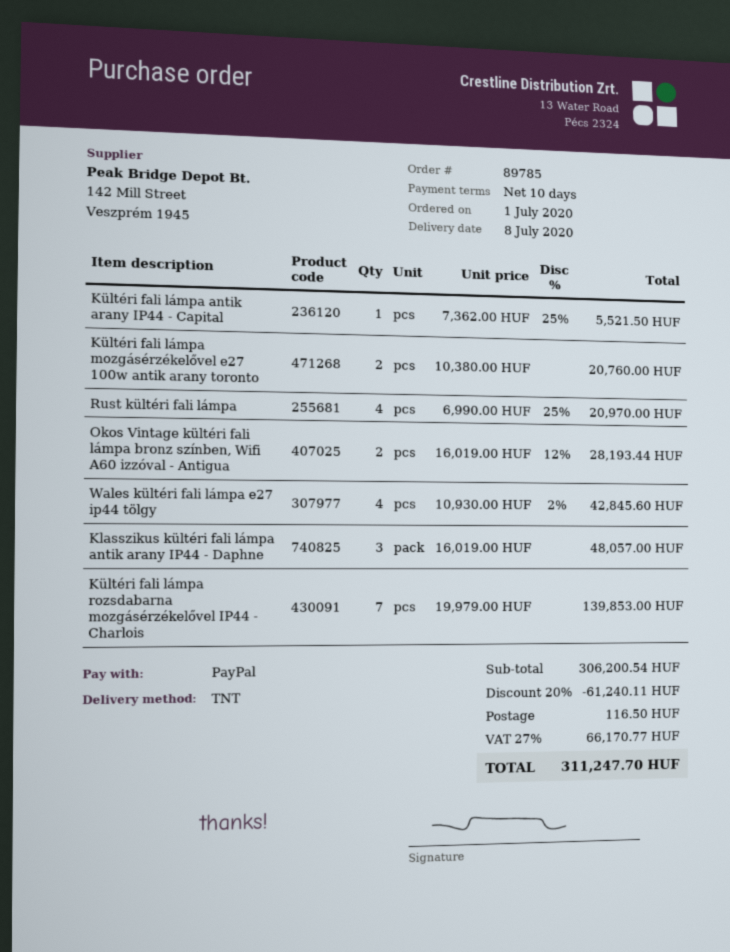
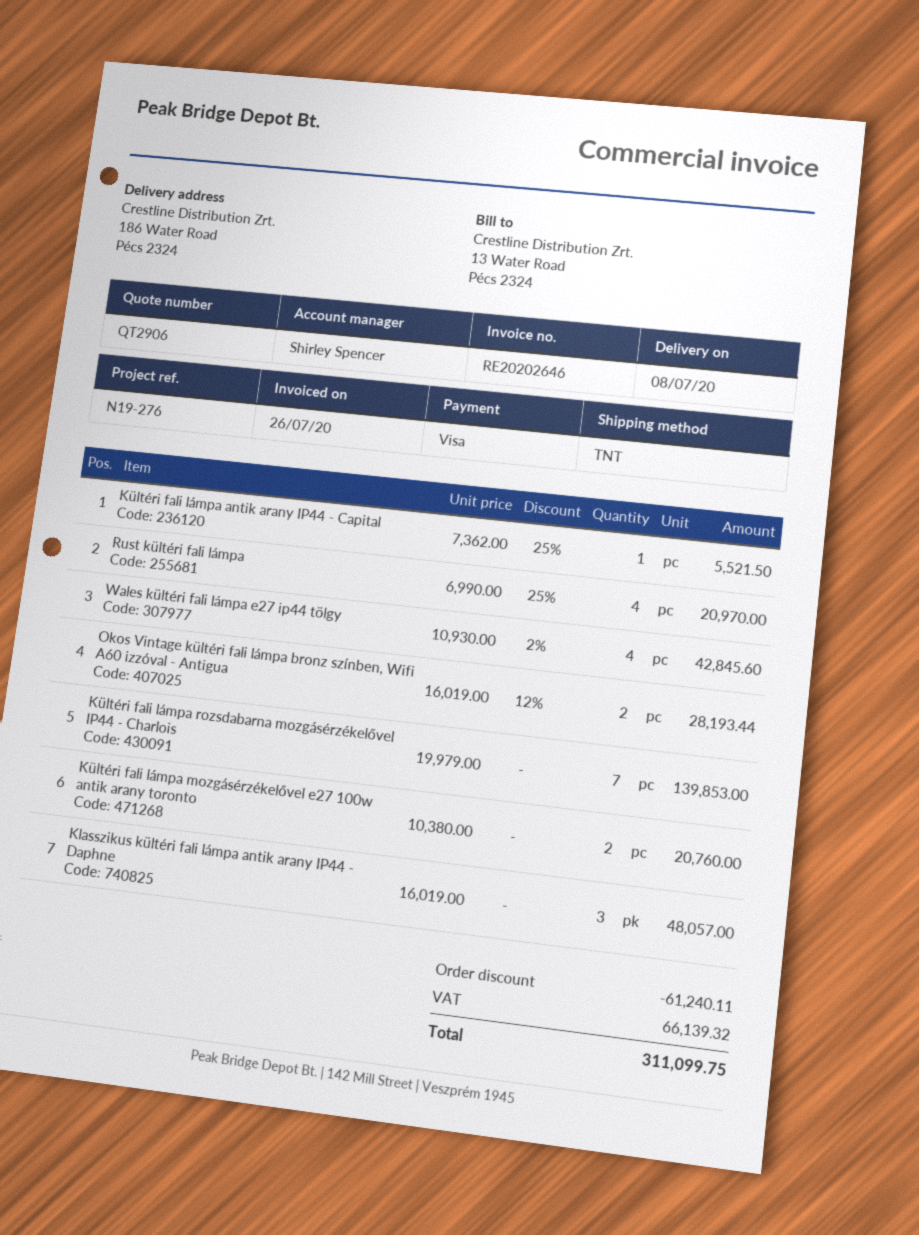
payment method: PayPal -> Visa
shipping: 116.50 -> none
tax: 66170.77 -> 66139.32
total: 311247.70 -> 311099.75

